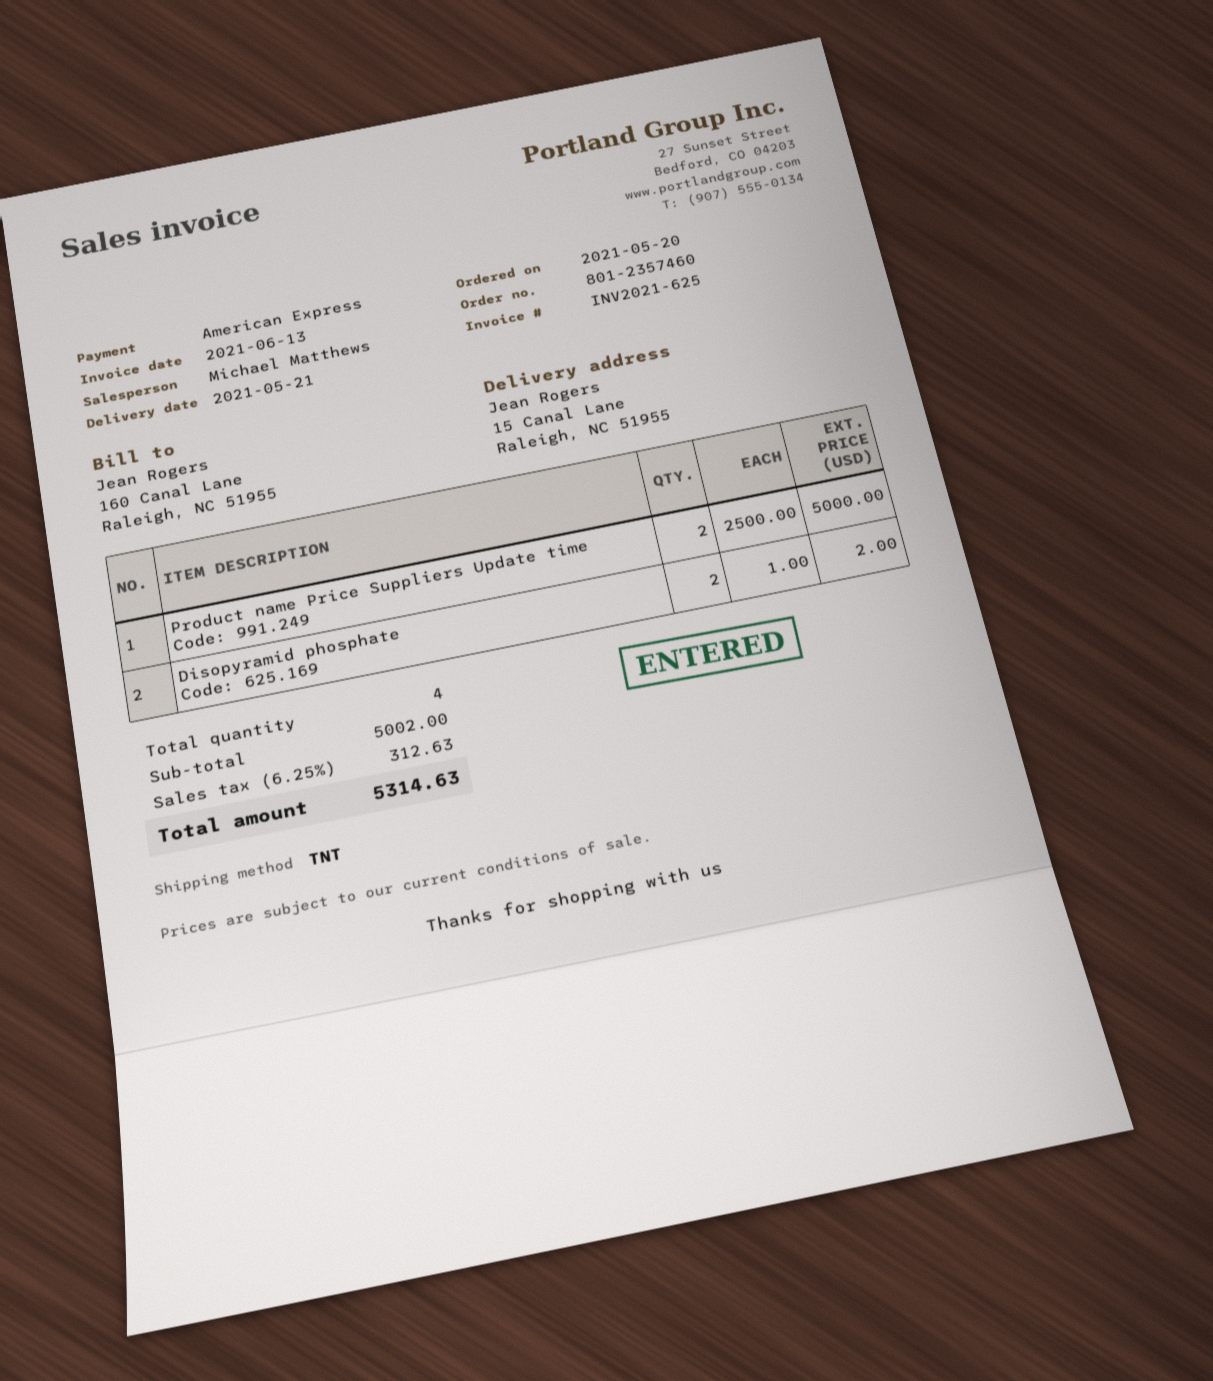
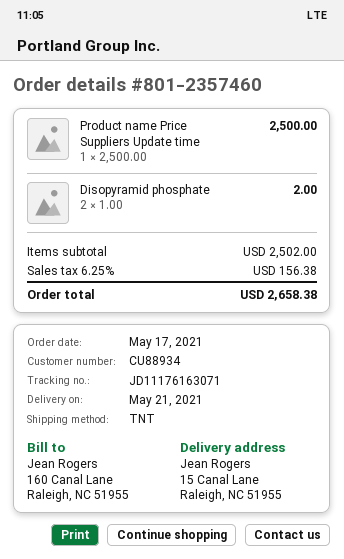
order date: 2021-05-20 -> 2021-05-17
Product name Price Suppliers Update time: 2 x 2500.00 = 5000.00 -> 1 x 2500.00 = 2500.00
subtotal: 5002.00 -> 2502.00
tax: 6.25% = 312.63 -> 6.25% = 156.38
total: 5314.63 -> 2658.38

